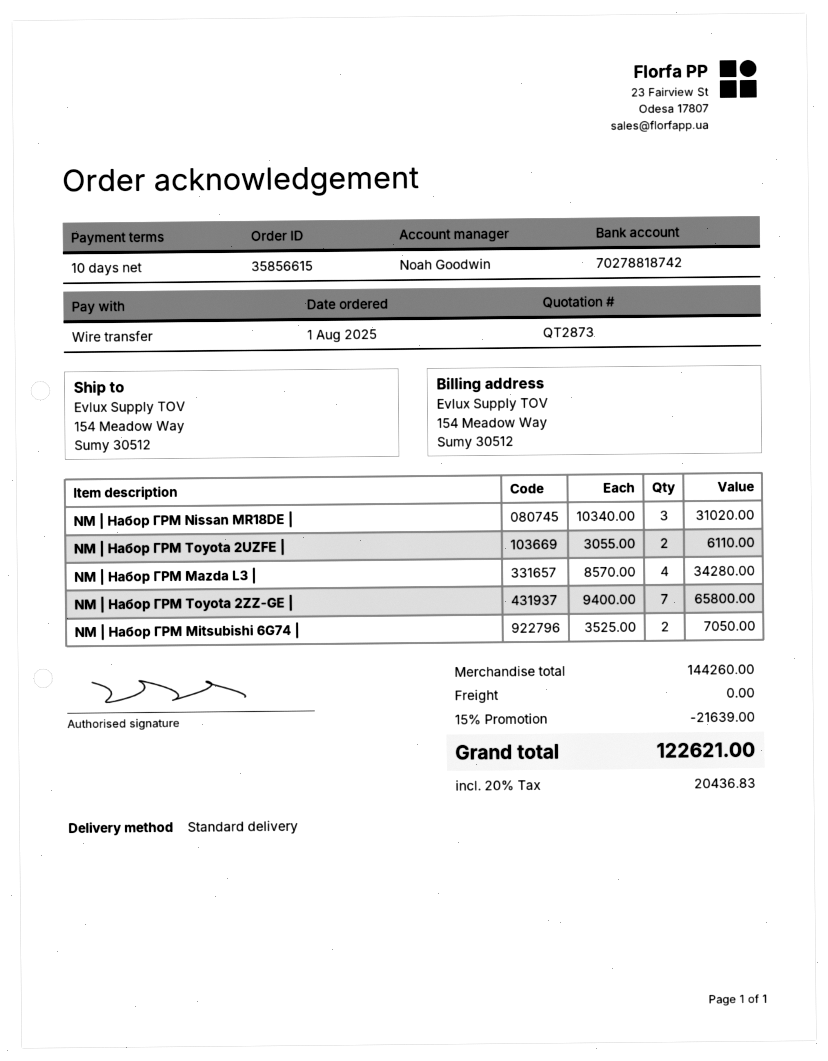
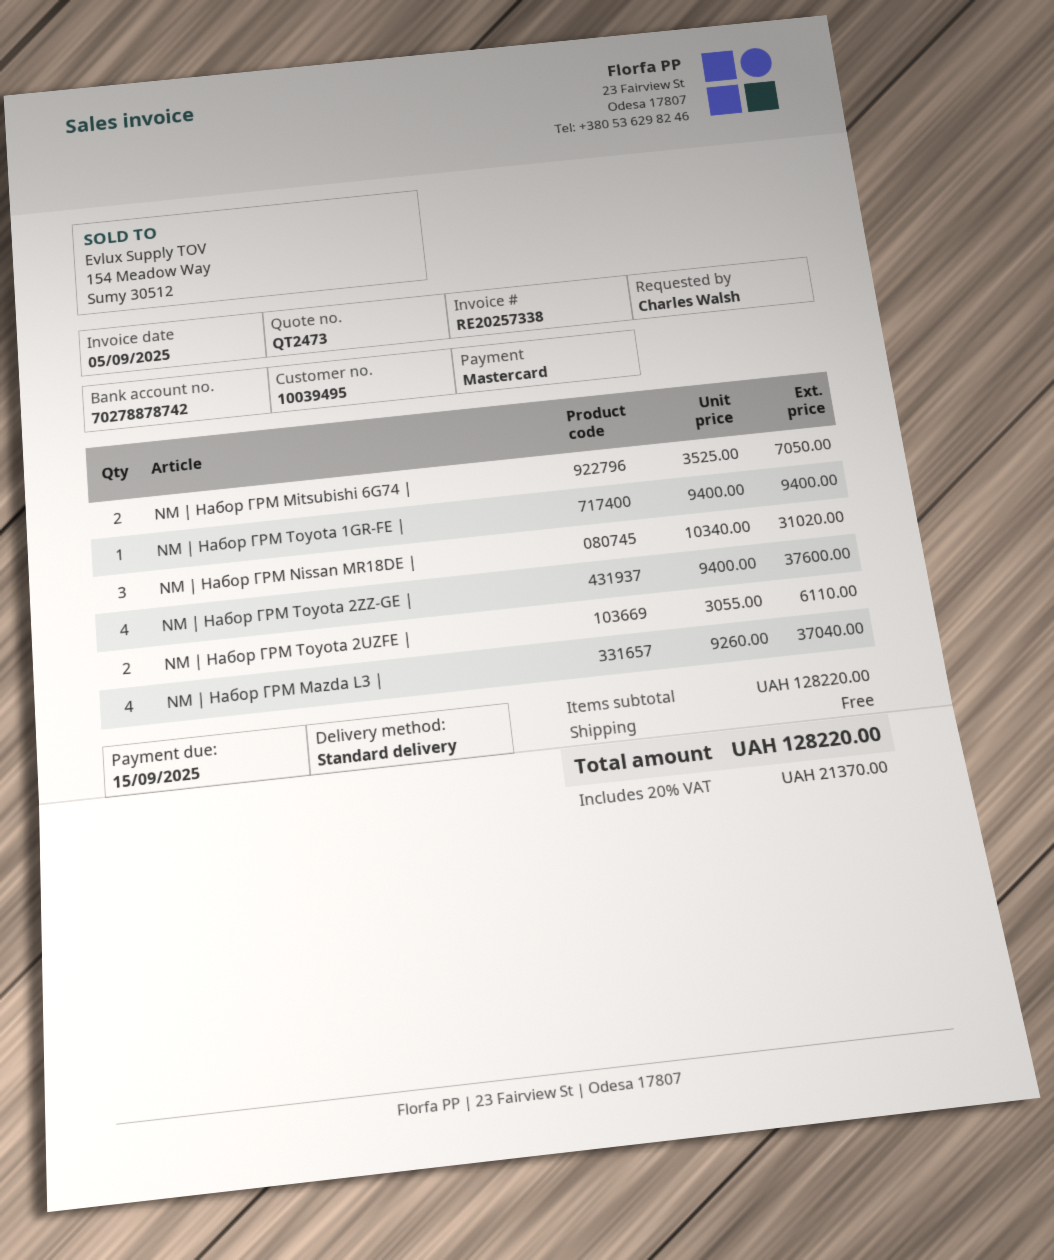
quote number: QT2873 -> QT2473
payment method: bank transfer -> Mastercard
bank account: 70278818742 -> 70278878742
NM | Набор ГРМ Mazda L3 |: 4 x 8570.00 = 34280.00 -> 4 x 9260.00 = 37040.00
NM | Набор ГРМ Toyota 2ZZ-GE |: 7 x 9400.00 = 65800.00 -> 4 x 9400.00 = 37600.00
NM | Набор ГРМ Toyota 1GR-FE |: none -> 1 x 9400.00 = 9400.00
subtotal: 144260.00 -> 128220.00
discount: 15% = 21639.00 -> none
tax: 20% = 20436.83 -> 20% = 21370.00
total: 122621.00 -> 128220.00

